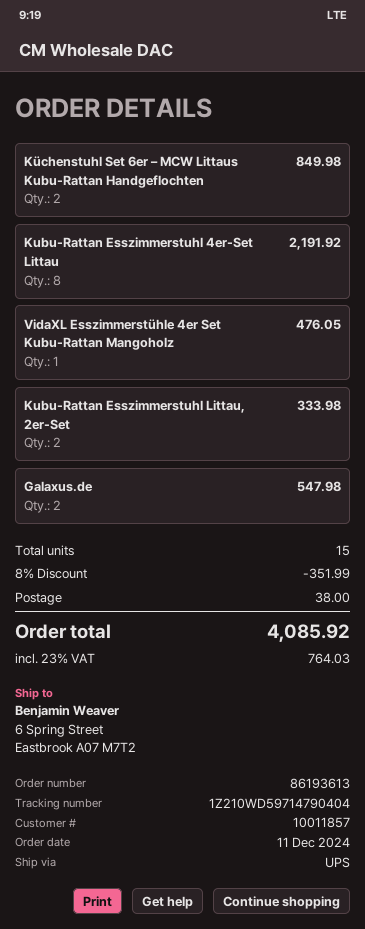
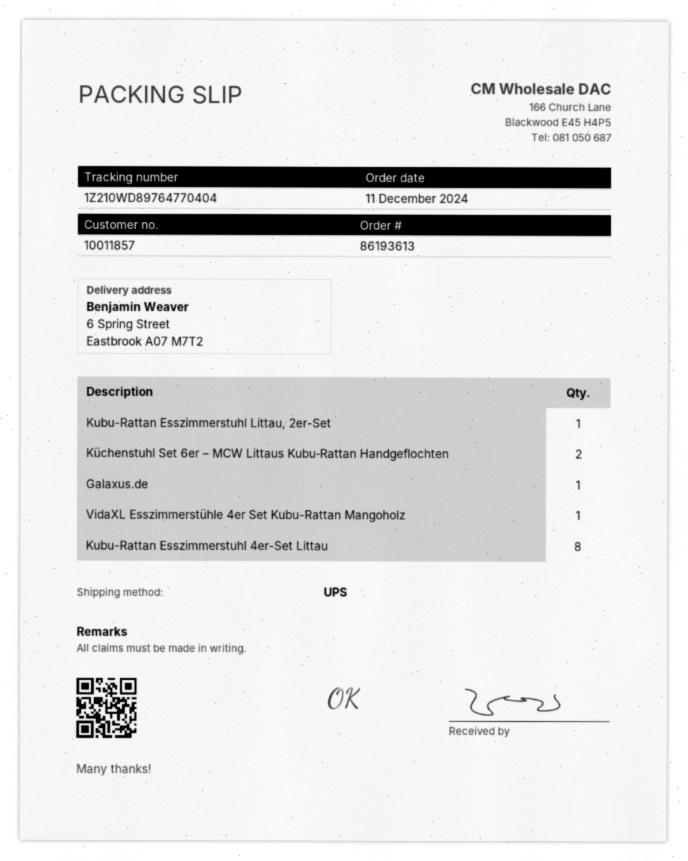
tracking number: 1Z210WD59714790404 -> 1Z210WD89764770404
Kubu-Rattan Esszimmerstuhl Littau, 2er-Set: 2 -> 1
Galaxus.de: 2 -> 1

